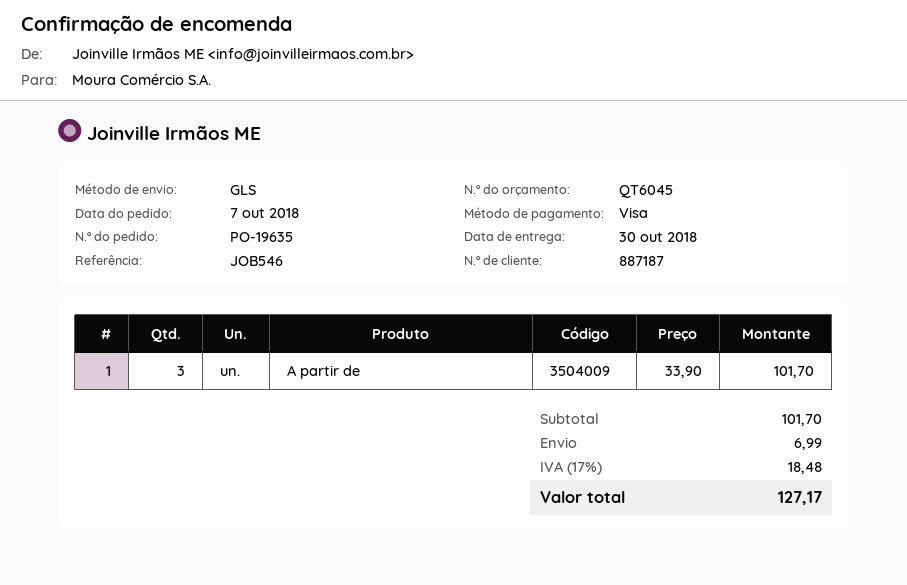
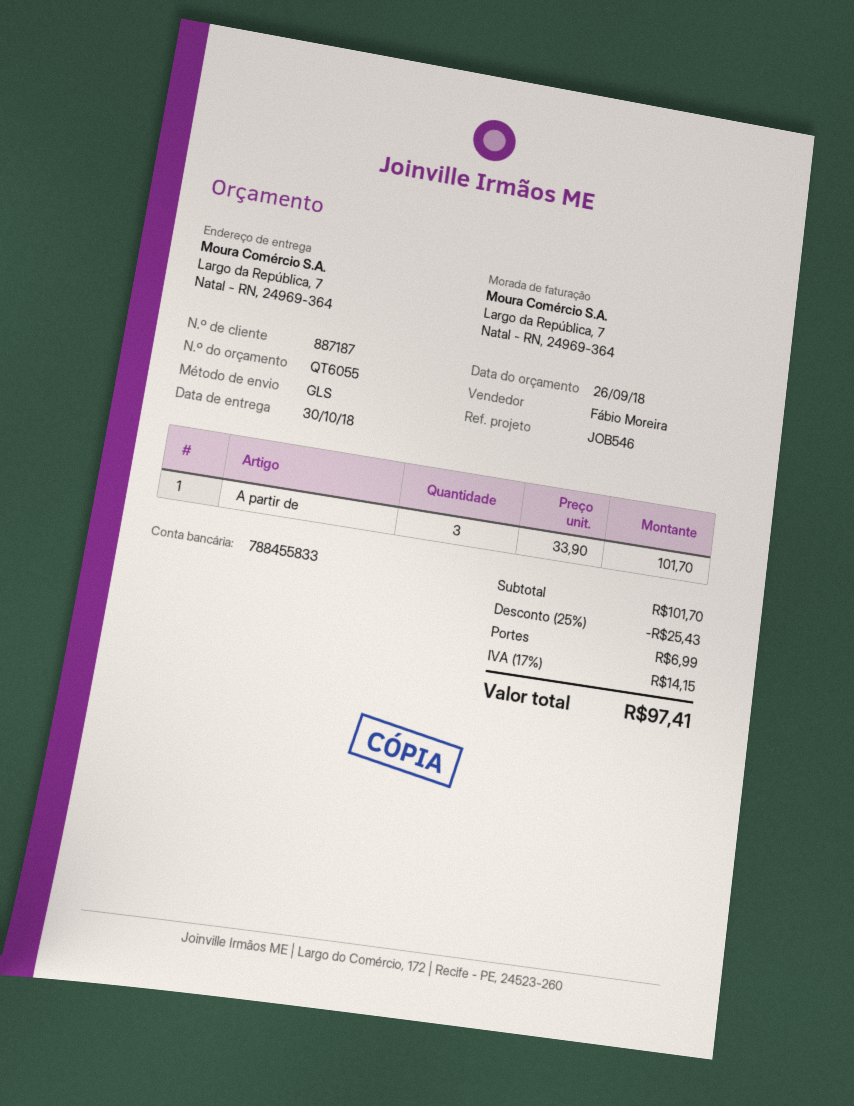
quote number: QT6045 -> QT6055
discount: none -> 25% = 25.43
tax: 17% = 18.48 -> 17% = 14.15
total: 127.17 -> 97.41

